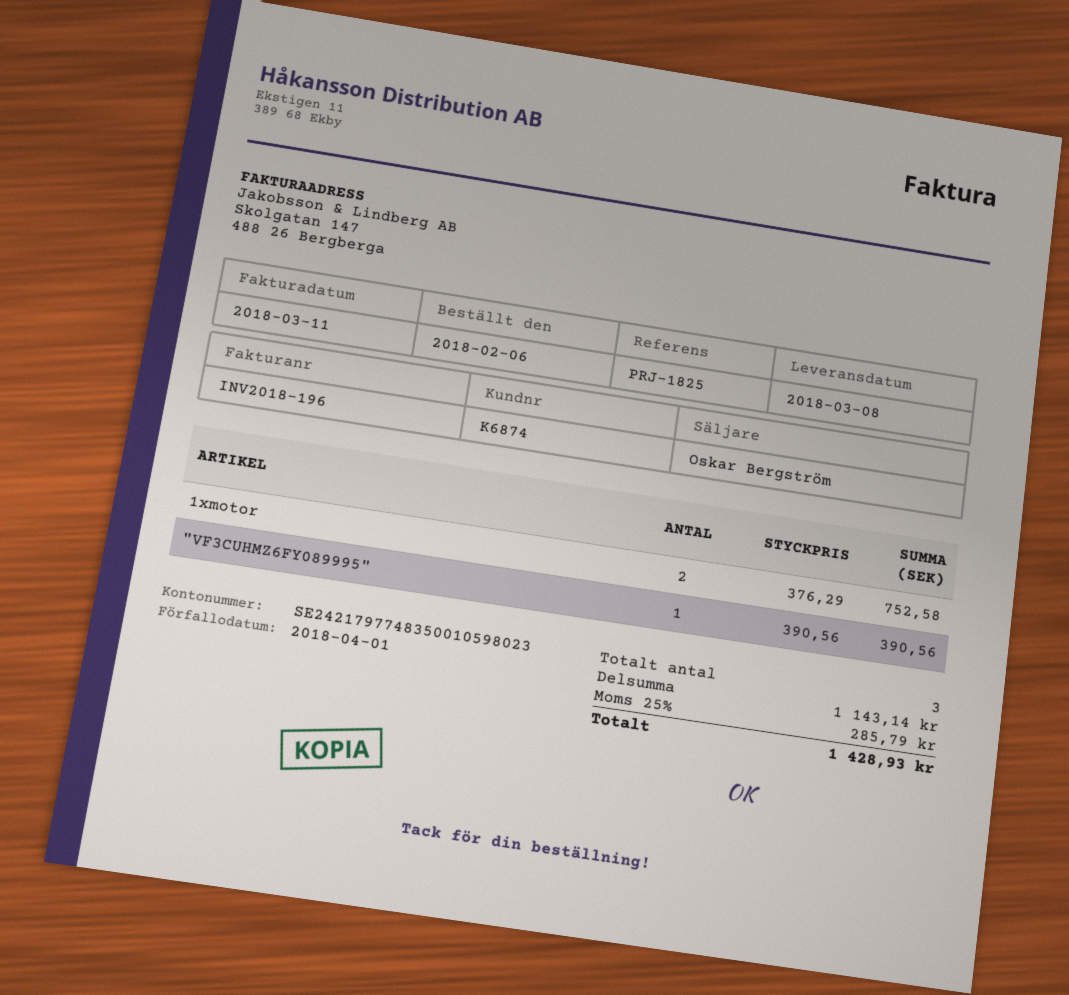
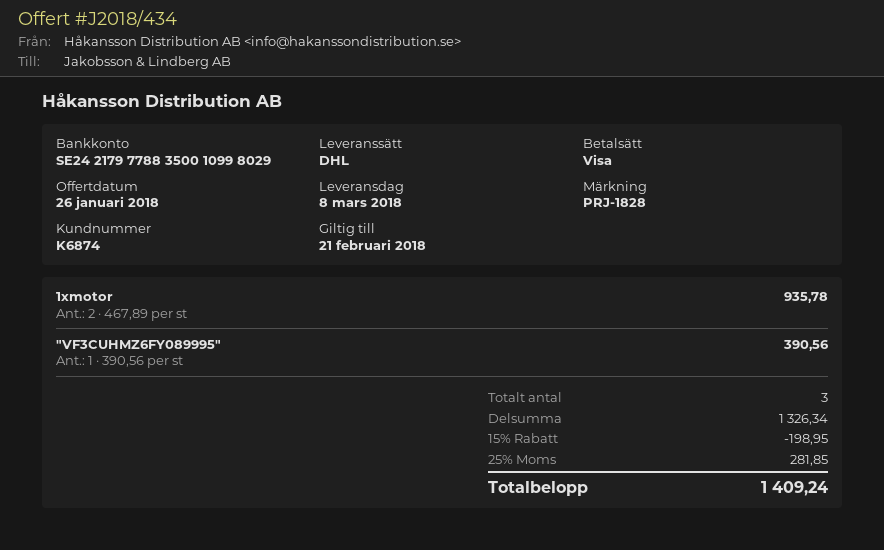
reference: PRJ-1825 -> PRJ-1828
bank account: SE2421797748350010598023 -> SE2421797788350010998029
1xmotor: 2 x 376.29 = 752.58 -> 2 x 467.89 = 935.78
subtotal: 1143.14 -> 1326.34
discount: none -> 15% = 198.95
tax: 25% = 285.79 -> 25% = 281.85
total: 1428.93 -> 1409.24

